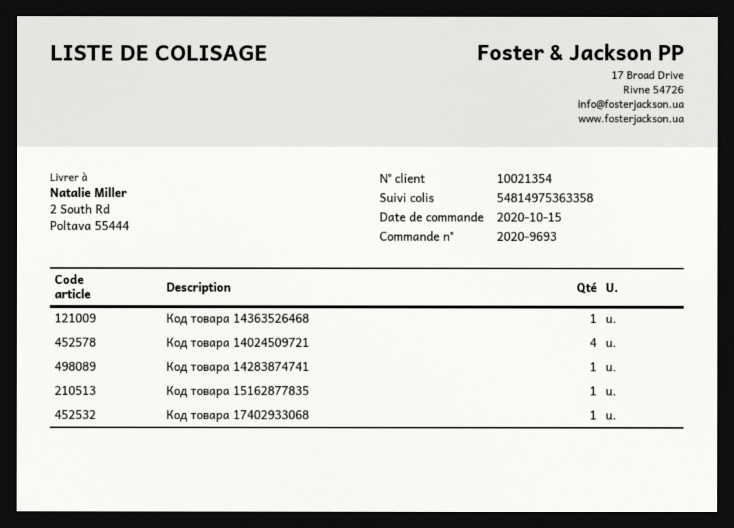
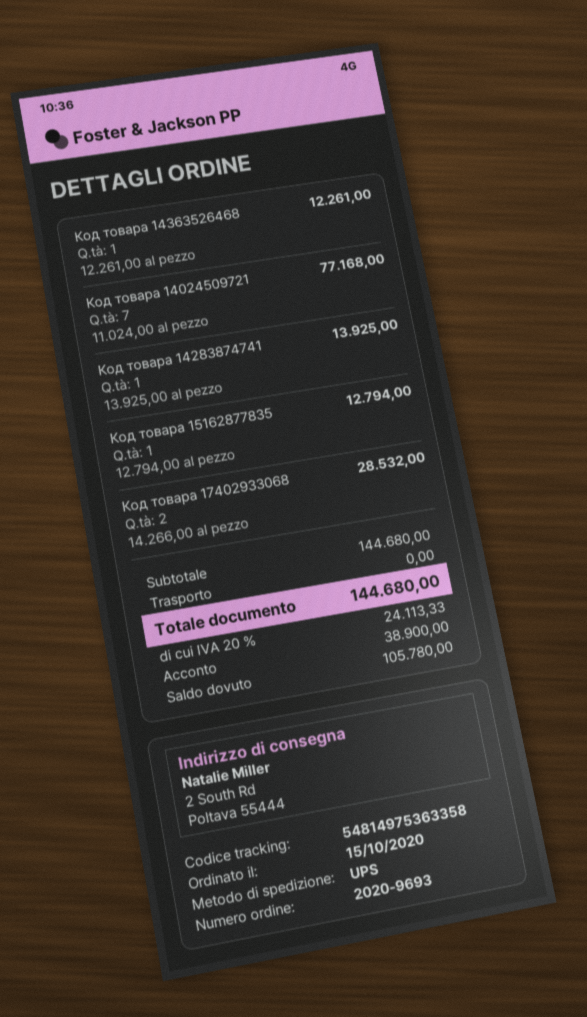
Код товара 14024509721: 4 -> 7
Код товара 17402933068: 1 -> 2

